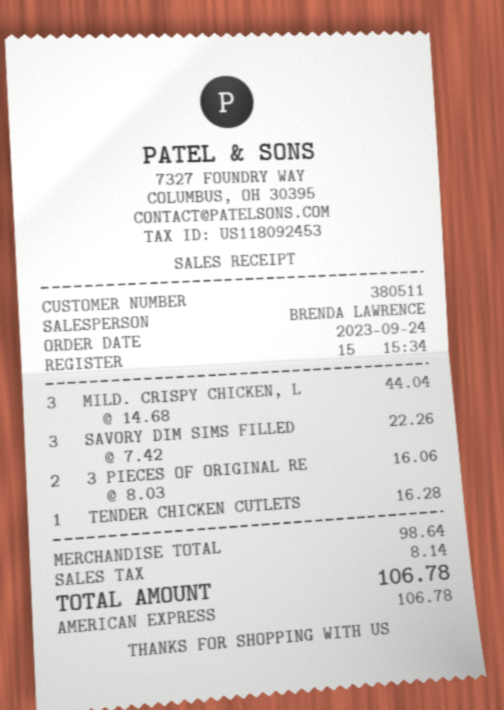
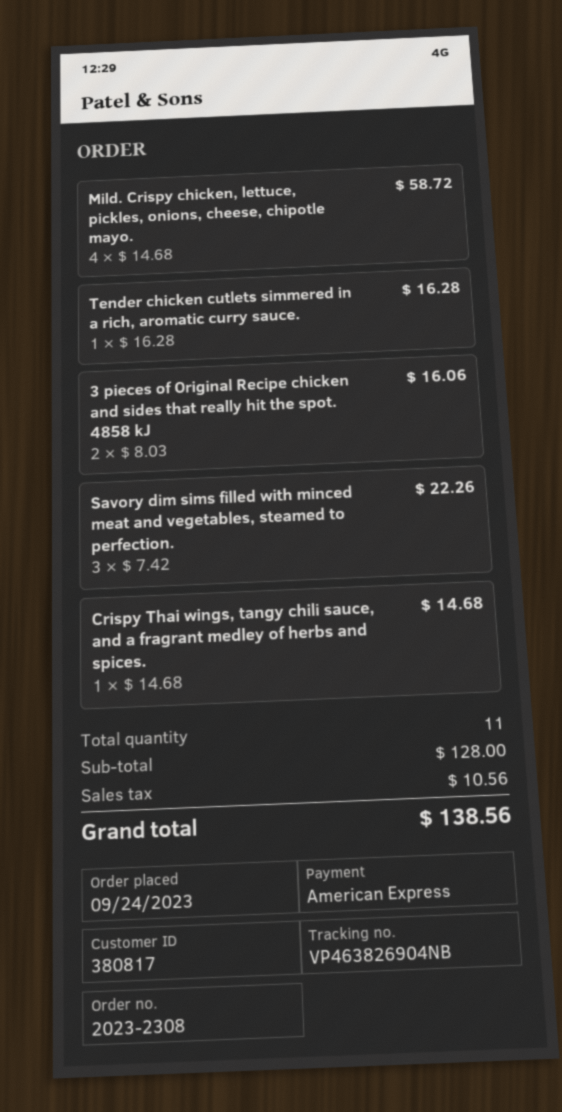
customer number: 380511 -> 380817
MILD. CRISPY CHICKEN, L: 3 x 14.68 = 44.04 -> 4 x 14.68 = 58.72
Crispy Thai wings, tangy chili sauce, and a fragrant medley of herbs and spices.: none -> 1 x 14.68 = 14.68
subtotal: 98.64 -> 128.00
tax: 8.14 -> 10.56
total: 106.78 -> 138.56

